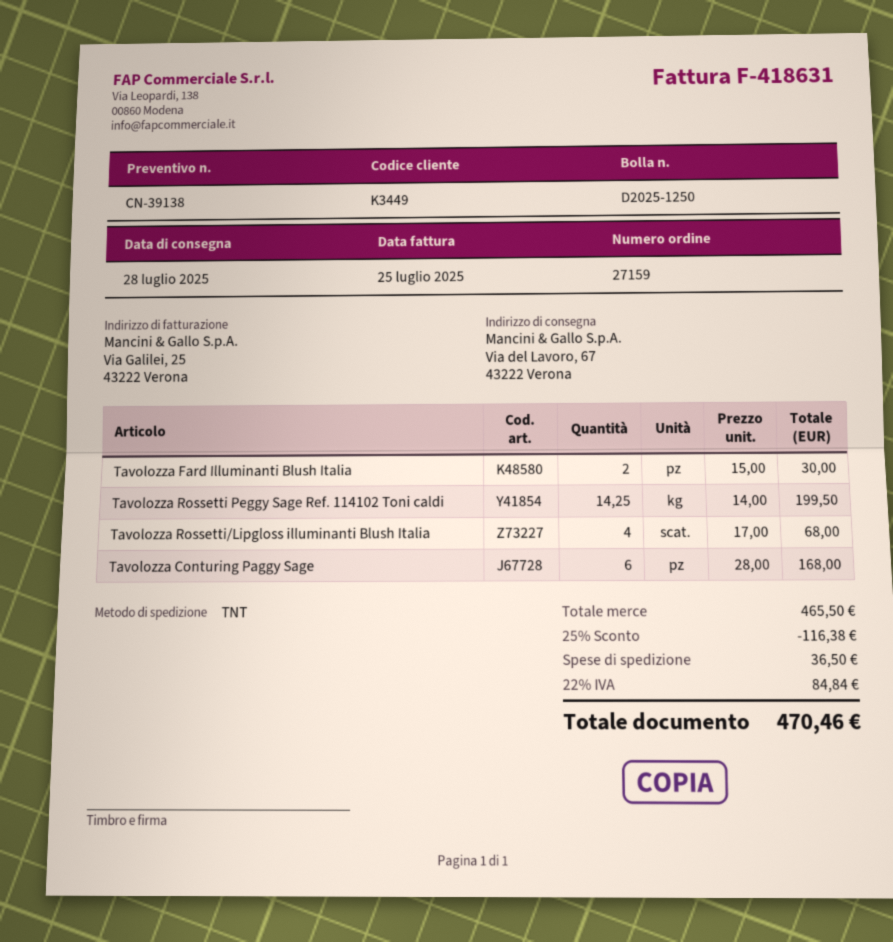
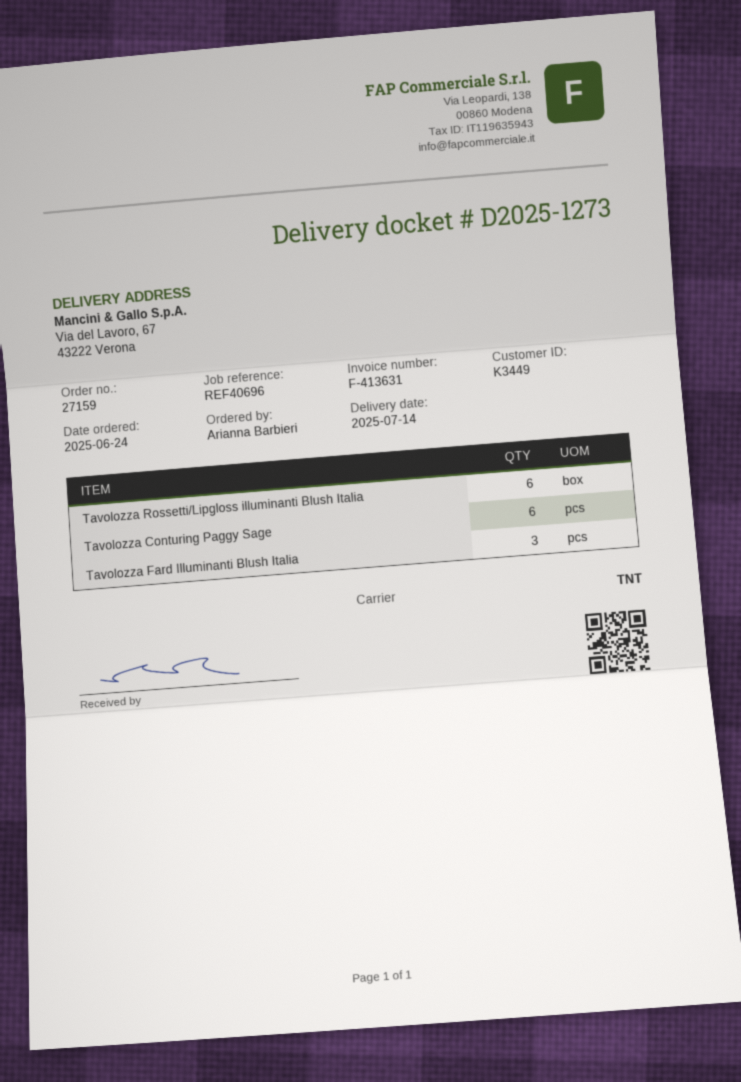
delivery note number: D2025-1250 -> D2025-1273
delivery date: 2025-07-28 -> 2025-07-14
invoice number: F-418631 -> F-413631
Tavolozza Fard Illuminanti Blush Italia: 2 -> 3
Tavolozza Rossetti Peggy Sage Ref. 114102 Toni caldi: 14.25 -> none
Tavolozza Rossetti/Lipgloss illuminanti Blush Italia: 4 -> 6

